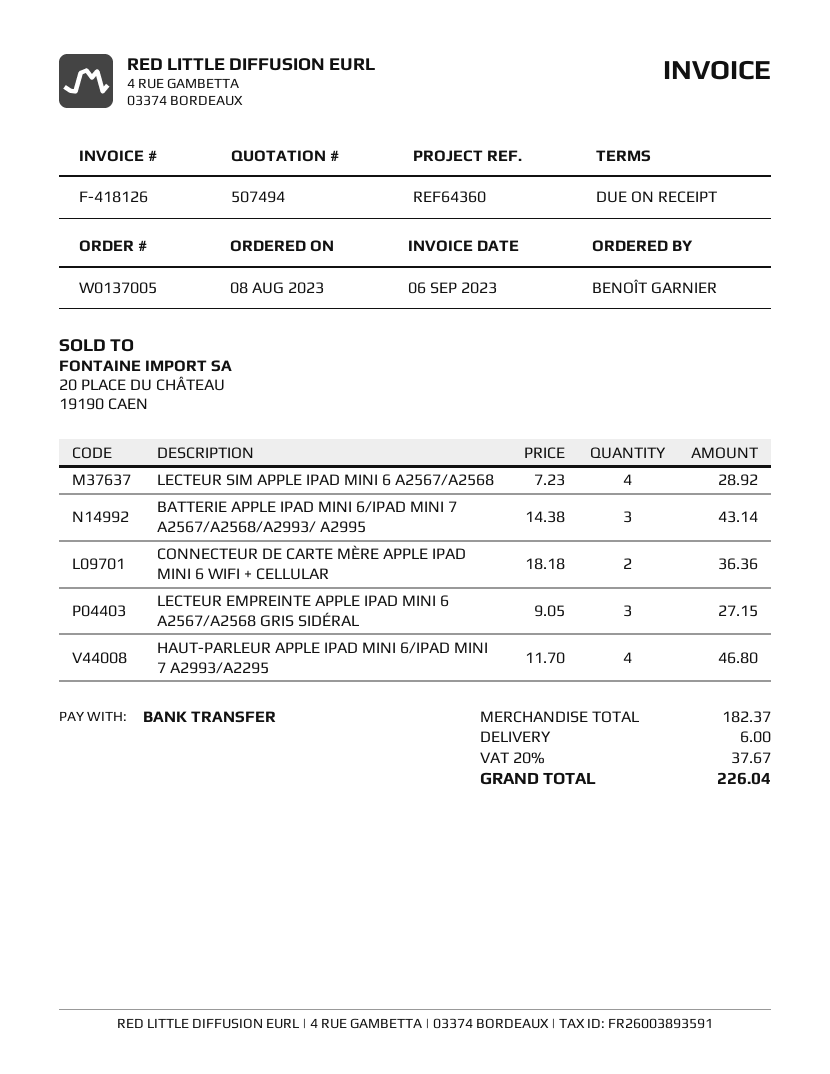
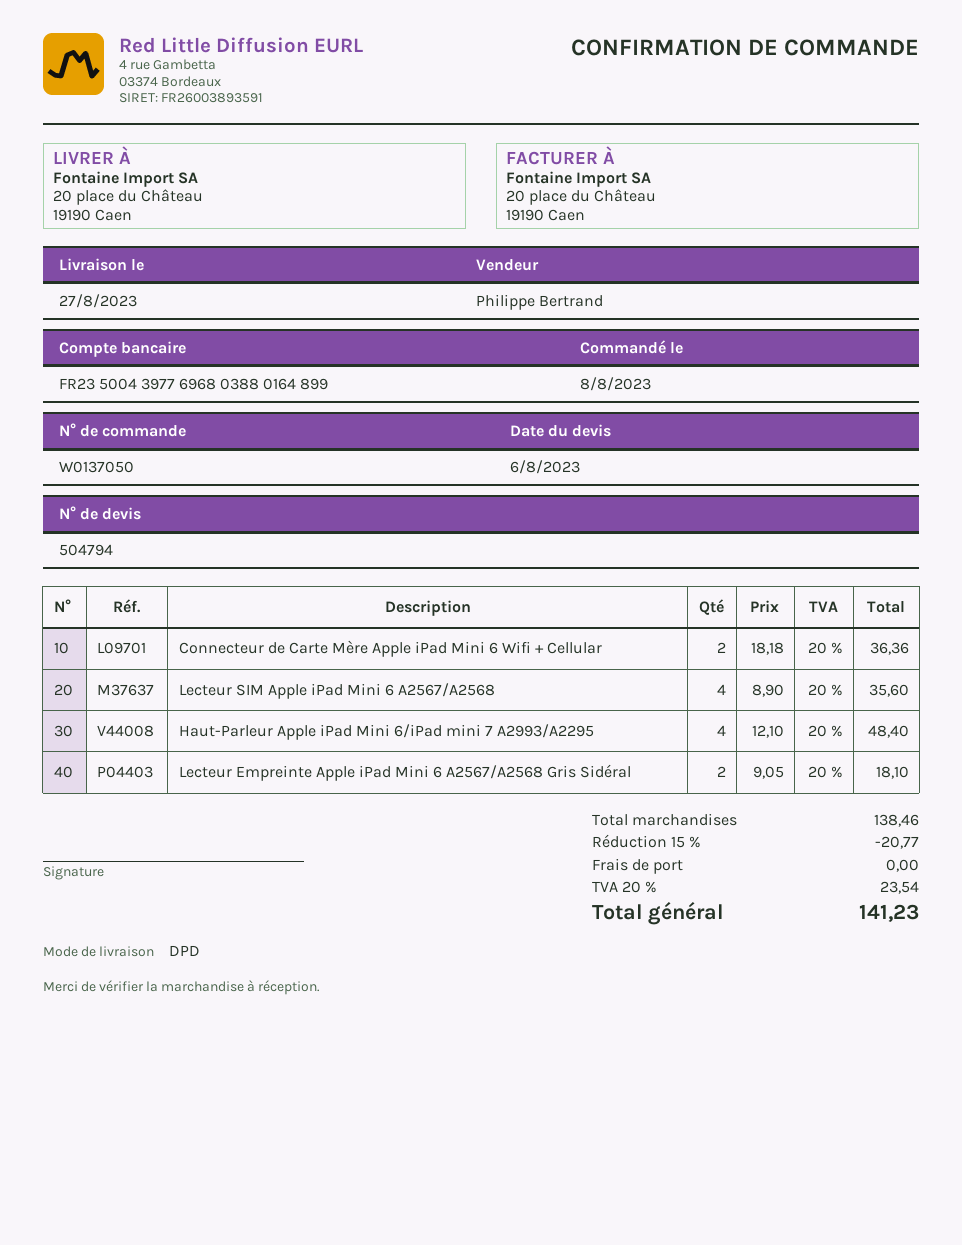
quote number: 507494 -> 504794
order number: W0137005 -> W0137050
LECTEUR SIM APPLE IPAD MINI 6 A2567/A2568: 4 x 7.23 = 28.92 -> 4 x 8.90 = 35.60
BATTERIE APPLE IPAD MINI 6/IPAD MINI 7 A2567/A2568/A2993/ A2995: 3 x 14.38 = 43.14 -> none
LECTEUR EMPREINTE APPLE IPAD MINI 6 A2567/A2568 GRIS SIDÉRAL: 3 x 9.05 = 27.15 -> 2 x 9.05 = 18.10
HAUT-PARLEUR APPLE IPAD MINI 6/IPAD MINI 7 A2993/A2295: 4 x 11.70 = 46.80 -> 4 x 12.10 = 48.40
subtotal: 182.37 -> 138.46
discount: none -> 15% = 20.77
shipping: 6.00 -> 0.00
tax: 20% = 37.67 -> 20% = 23.54
total: 226.04 -> 141.23

